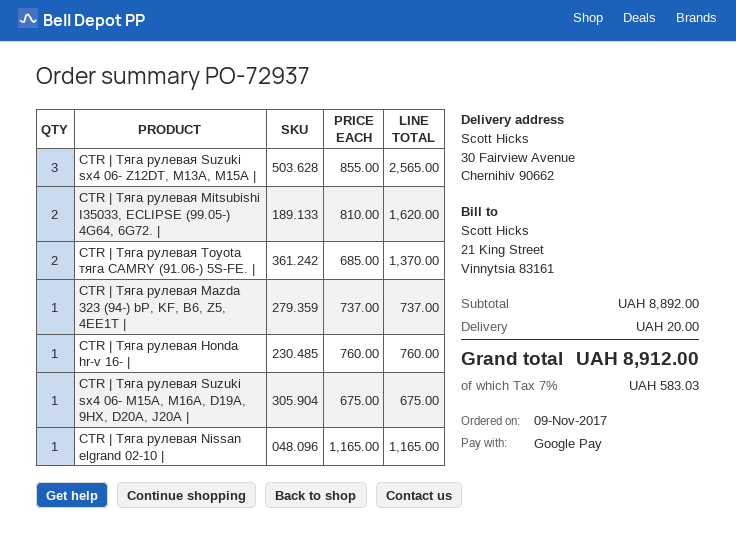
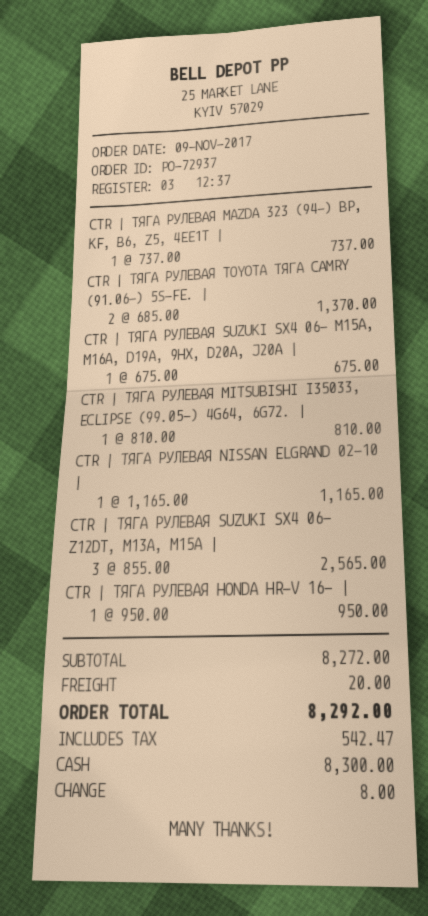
payment method: Google Pay -> cash
CTR | Тяга рулевая Mitsubishi I35033, ECLIPSE (99.05-) 4G64, 6G72. |: 2 x 810.00 = 1620.00 -> 1 x 810.00 = 810.00
CTR | Тяга рулевая Honda hr-v 16- |: 1 x 760.00 = 760.00 -> 1 x 950.00 = 950.00
subtotal: 8892.00 -> 8272.00
tax: 583.03 -> 542.47
total: 8912.00 -> 8292.00

